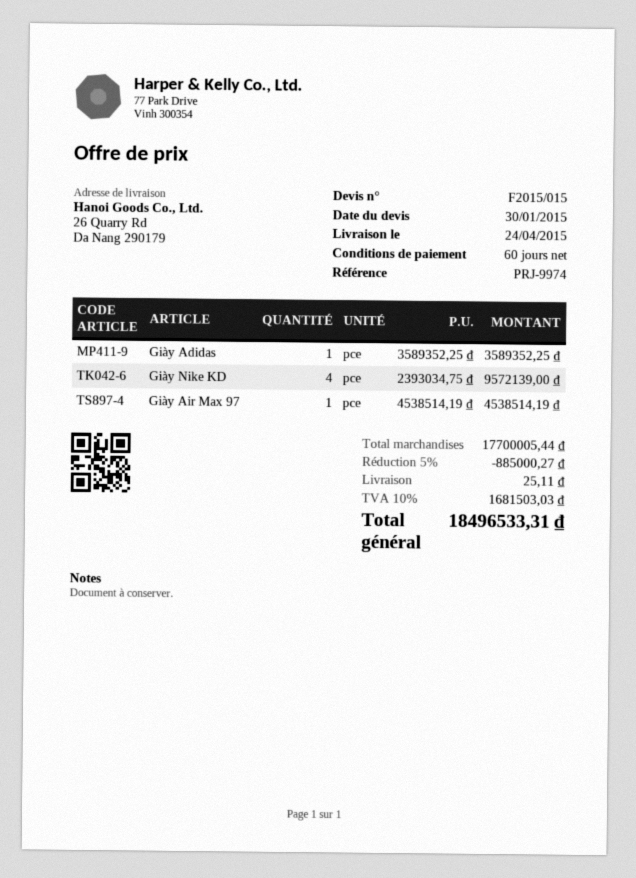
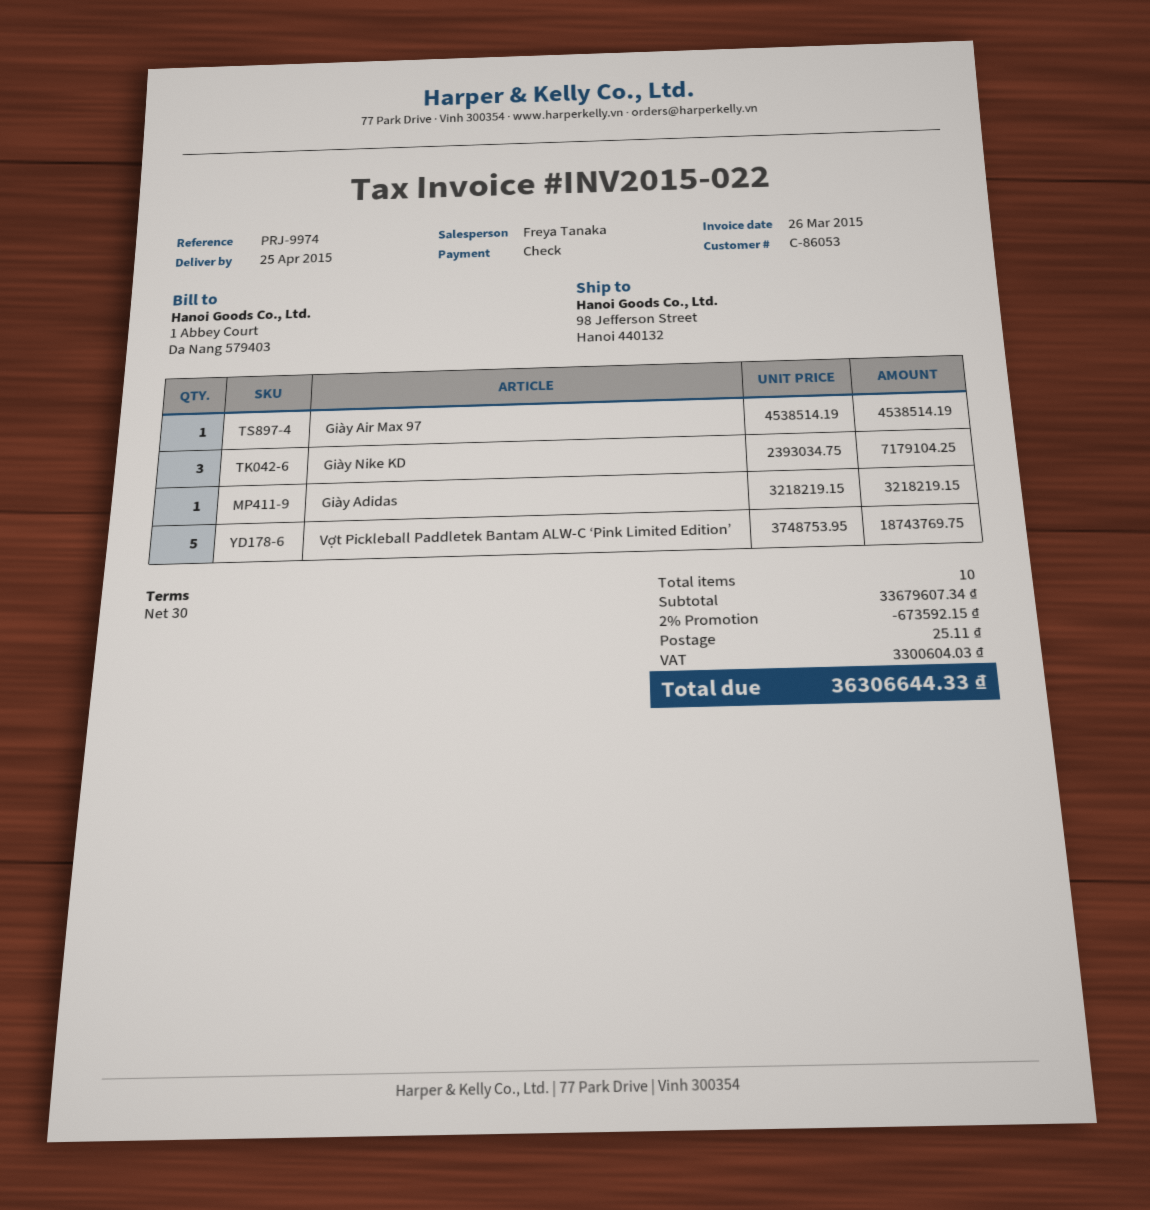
delivery date: 2015-04-24 -> 2015-04-25
payment terms: 60 days -> 30 days
ship to: 26 Quarry Rd, Da Nang 290179 -> 98 Jefferson Street, Hanoi 440132
Giày Adidas: 1 x 3589352.25 = 3589352.25 -> 1 x 3218219.15 = 3218219.15
Giày Nike KD: 4 x 2393034.75 = 9572139.00 -> 3 x 2393034.75 = 7179104.25
Vợt Pickleball Paddletek Bantam ALW-C ‘Pink Limited Edition’: none -> 5 x 3748753.95 = 18743769.75
subtotal: 17700005.44 -> 33679607.34
discount: 5% = 885000.27 -> 2% = 673592.15
tax: 1681503.03 -> 3300604.03
total: 18496533.31 -> 36306644.33

